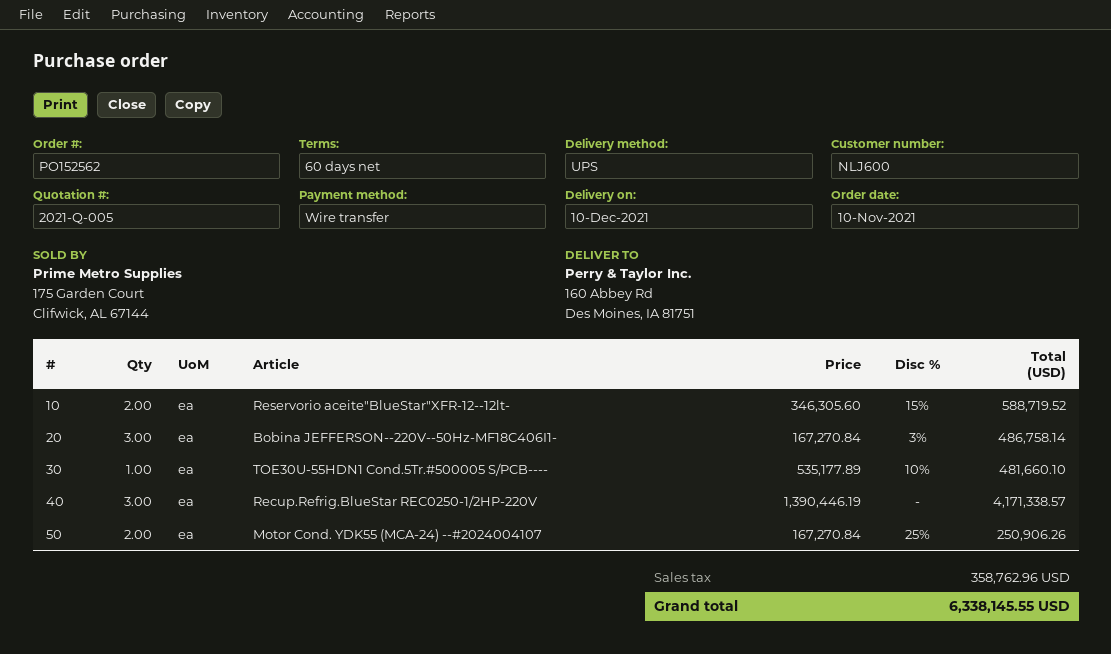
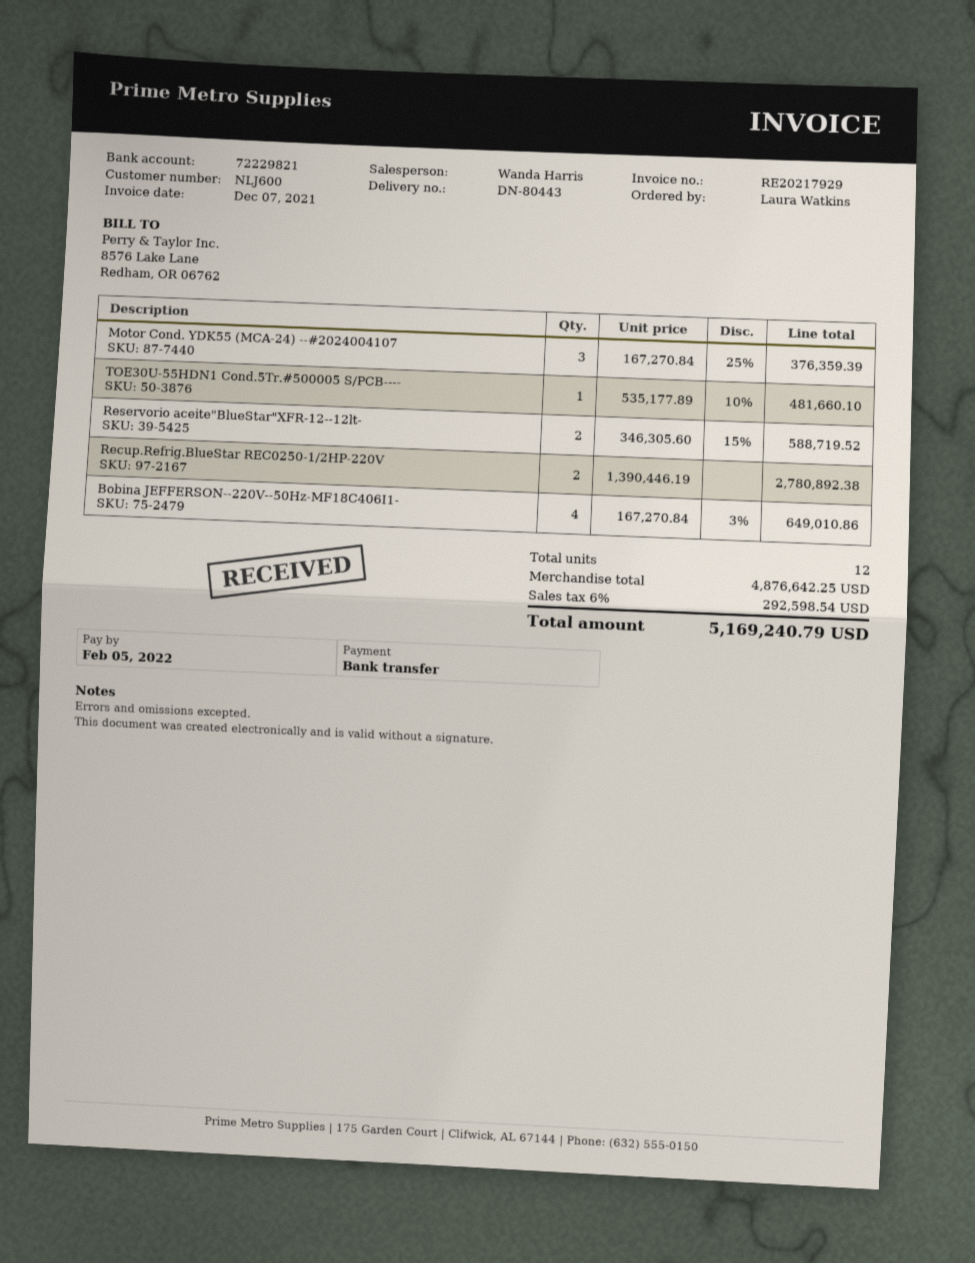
Bobina JEFFERSON--220V--50Hz-MF18C406I1-: 3 x 167270.84 - 3% = 486758.14 -> 4 x 167270.84 - 3% = 649010.86
Recup.Refrig.BlueStar REC0250-1/2HP-220V: 3 x 1390446.19 = 4171338.57 -> 2 x 1390446.19 = 2780892.38
Motor Cond. YDK55 (MCA-24) --#2024004107: 2 x 167270.84 - 25% = 250906.26 -> 3 x 167270.84 - 25% = 376359.39
tax: 358762.96 -> 292598.54
total: 6338145.55 -> 5169240.79

